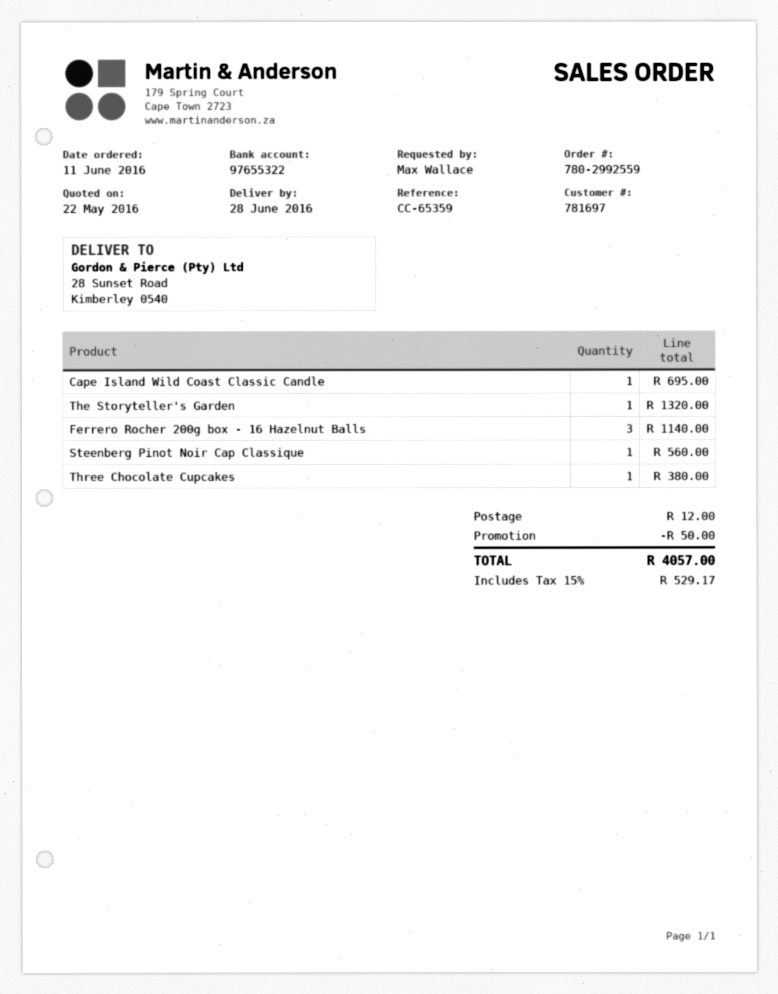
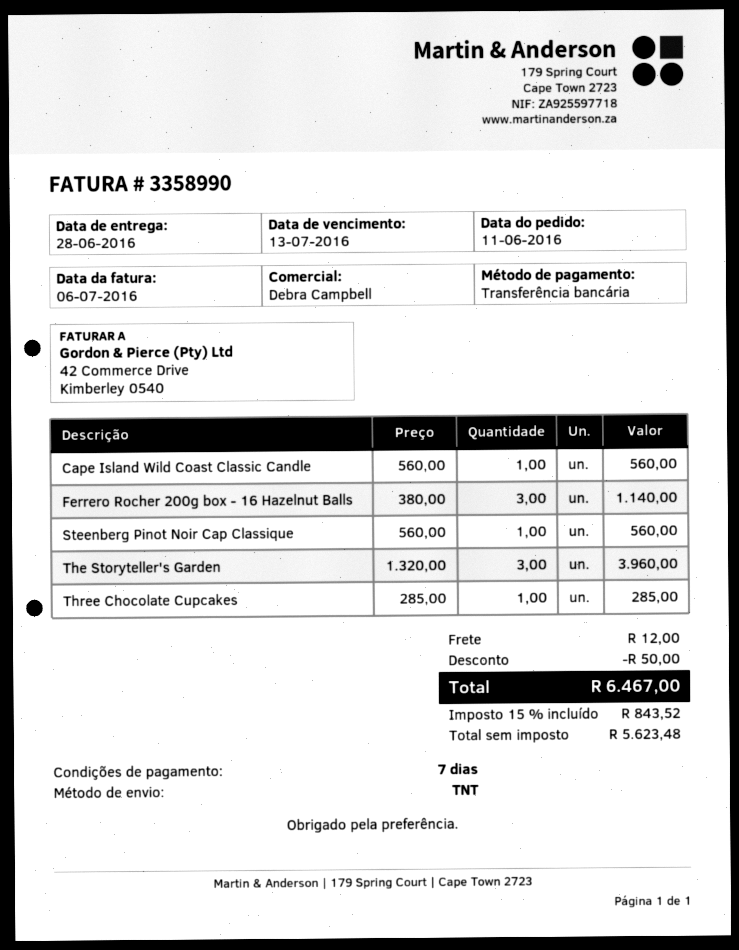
Cape Island Wild Coast Classic Candle: 1 for 695.00 -> 1 for 560.00
The Storyteller's Garden: 1 for 1320.00 -> 3 for 3960.00
Three Chocolate Cupcakes: 1 for 380.00 -> 1 for 285.00
tax: 15% = 529.17 -> 15% = 843.52
total: 4057.00 -> 6467.00

